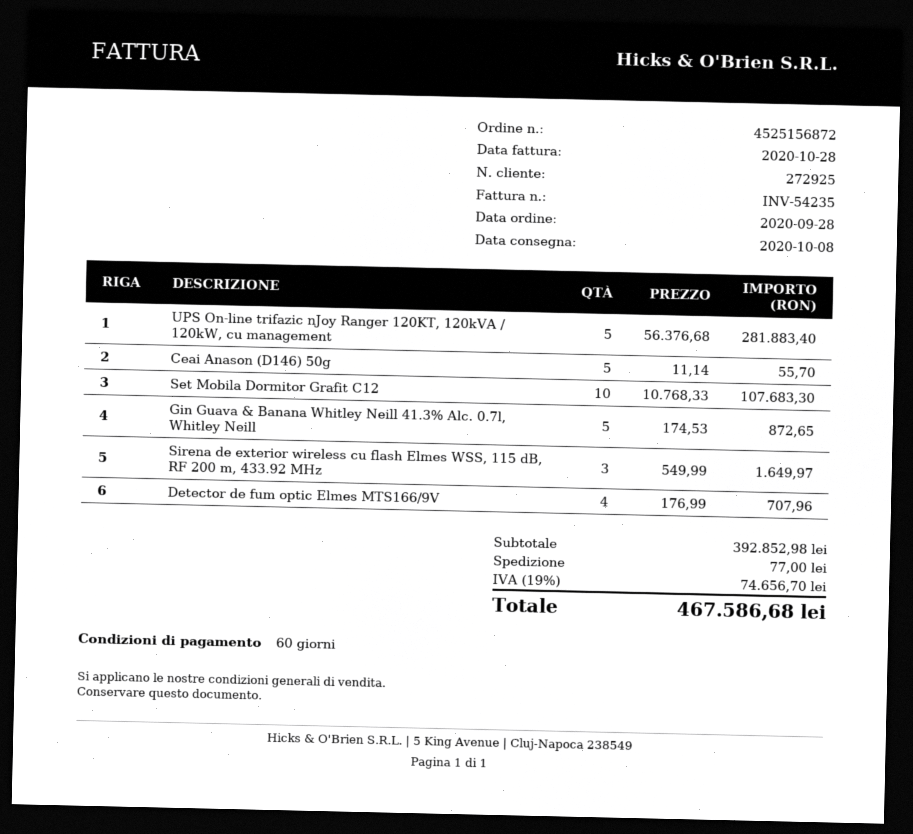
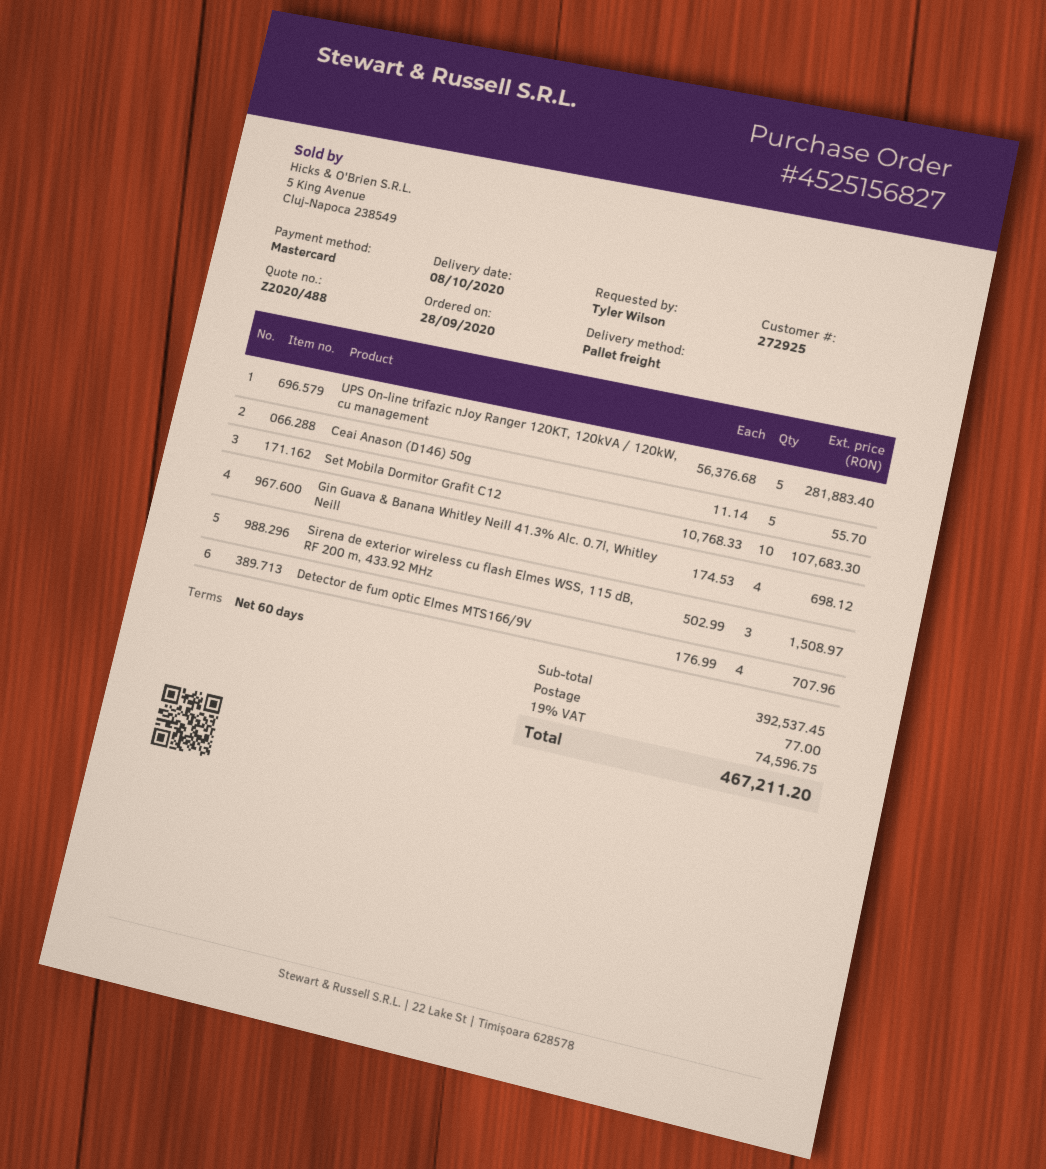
order number: 4525156872 -> 4525156827
Gin Guava & Banana Whitley Neill 41.3% Alc. 0.7l, Whitley Neill: 5 x 174.53 = 872.65 -> 4 x 174.53 = 698.12
Sirena de exterior wireless cu flash Elmes WSS, 115 dB, RF 200 m, 433.92 MHz: 3 x 549.99 = 1649.97 -> 3 x 502.99 = 1508.97
subtotal: 392852.98 -> 392537.45
tax: 19% = 74656.70 -> 19% = 74596.75
total: 467586.68 -> 467211.20

